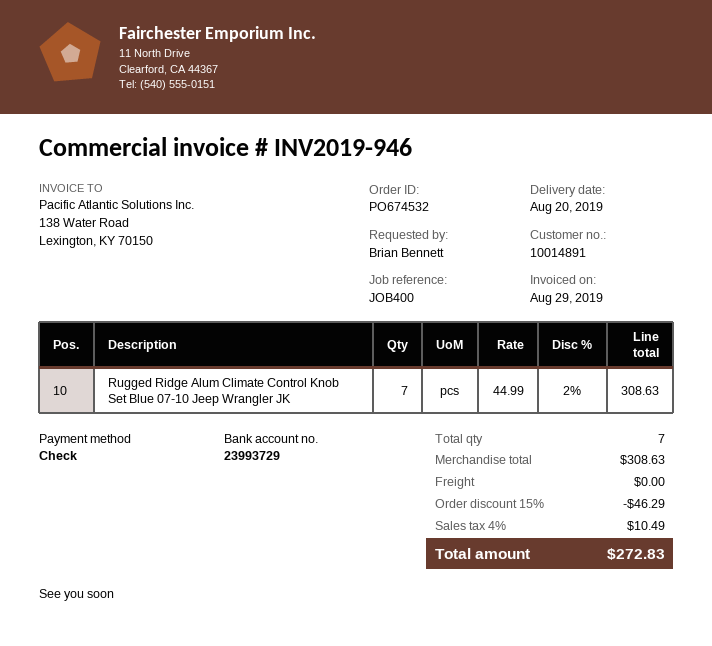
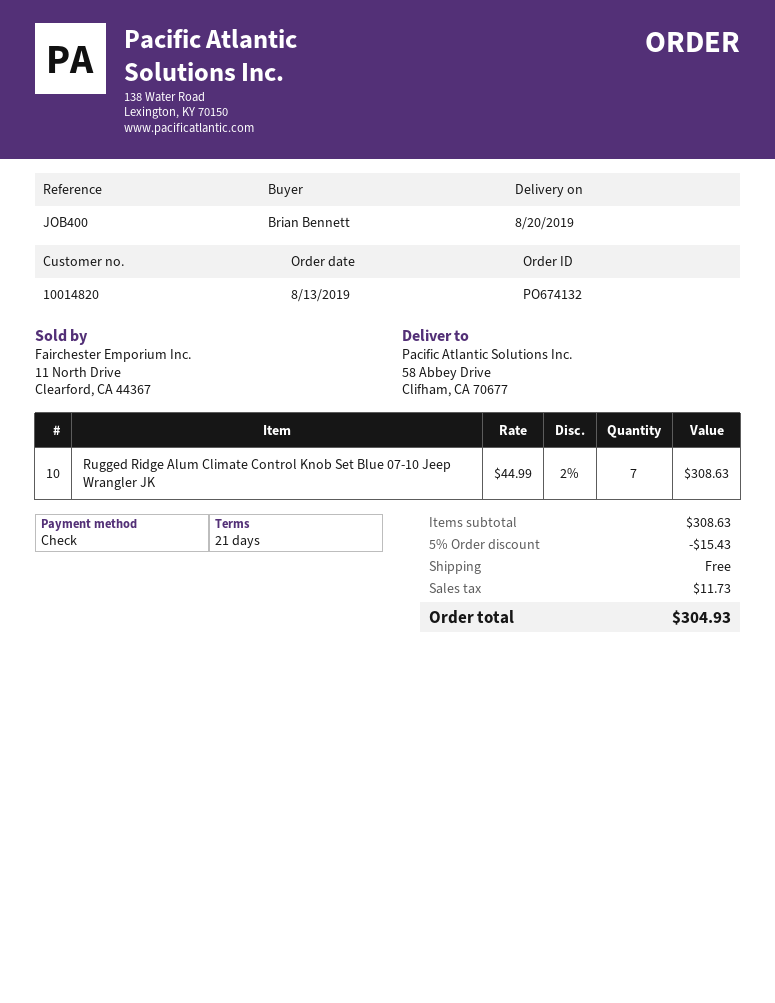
order number: PO674532 -> PO674132
customer number: 10014891 -> 10014820
discount: 15% = 46.29 -> 5% = 15.43
tax: 10.49 -> 11.73
total: 272.83 -> 304.93

